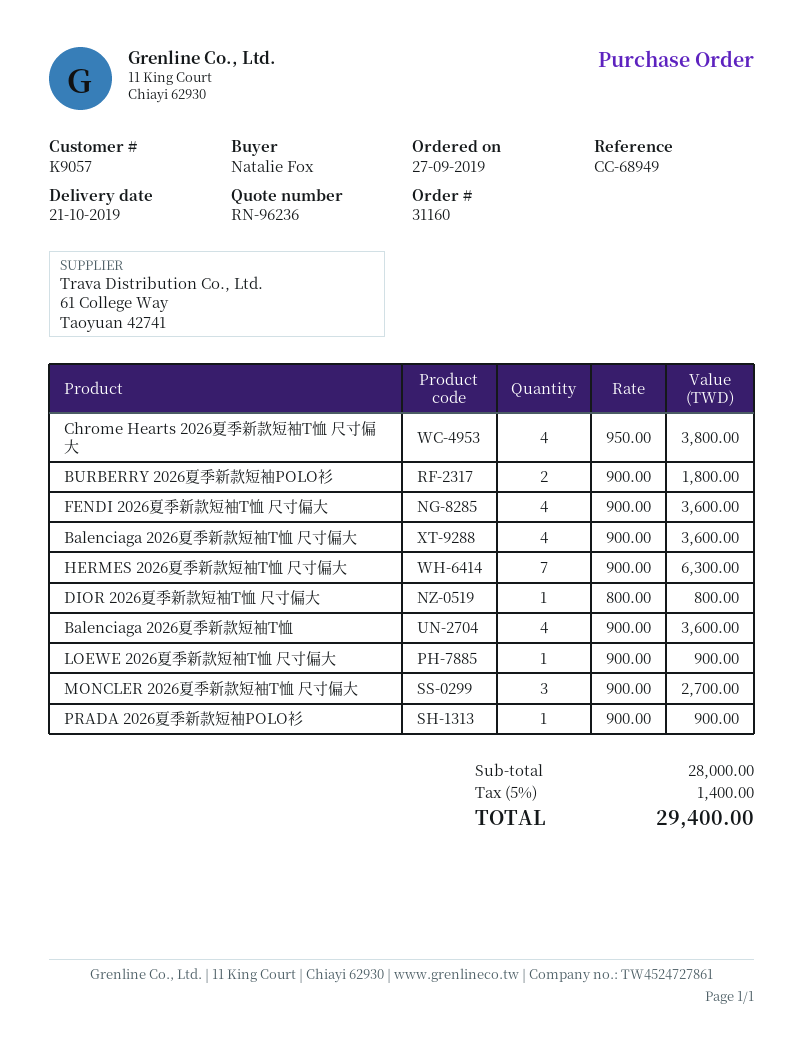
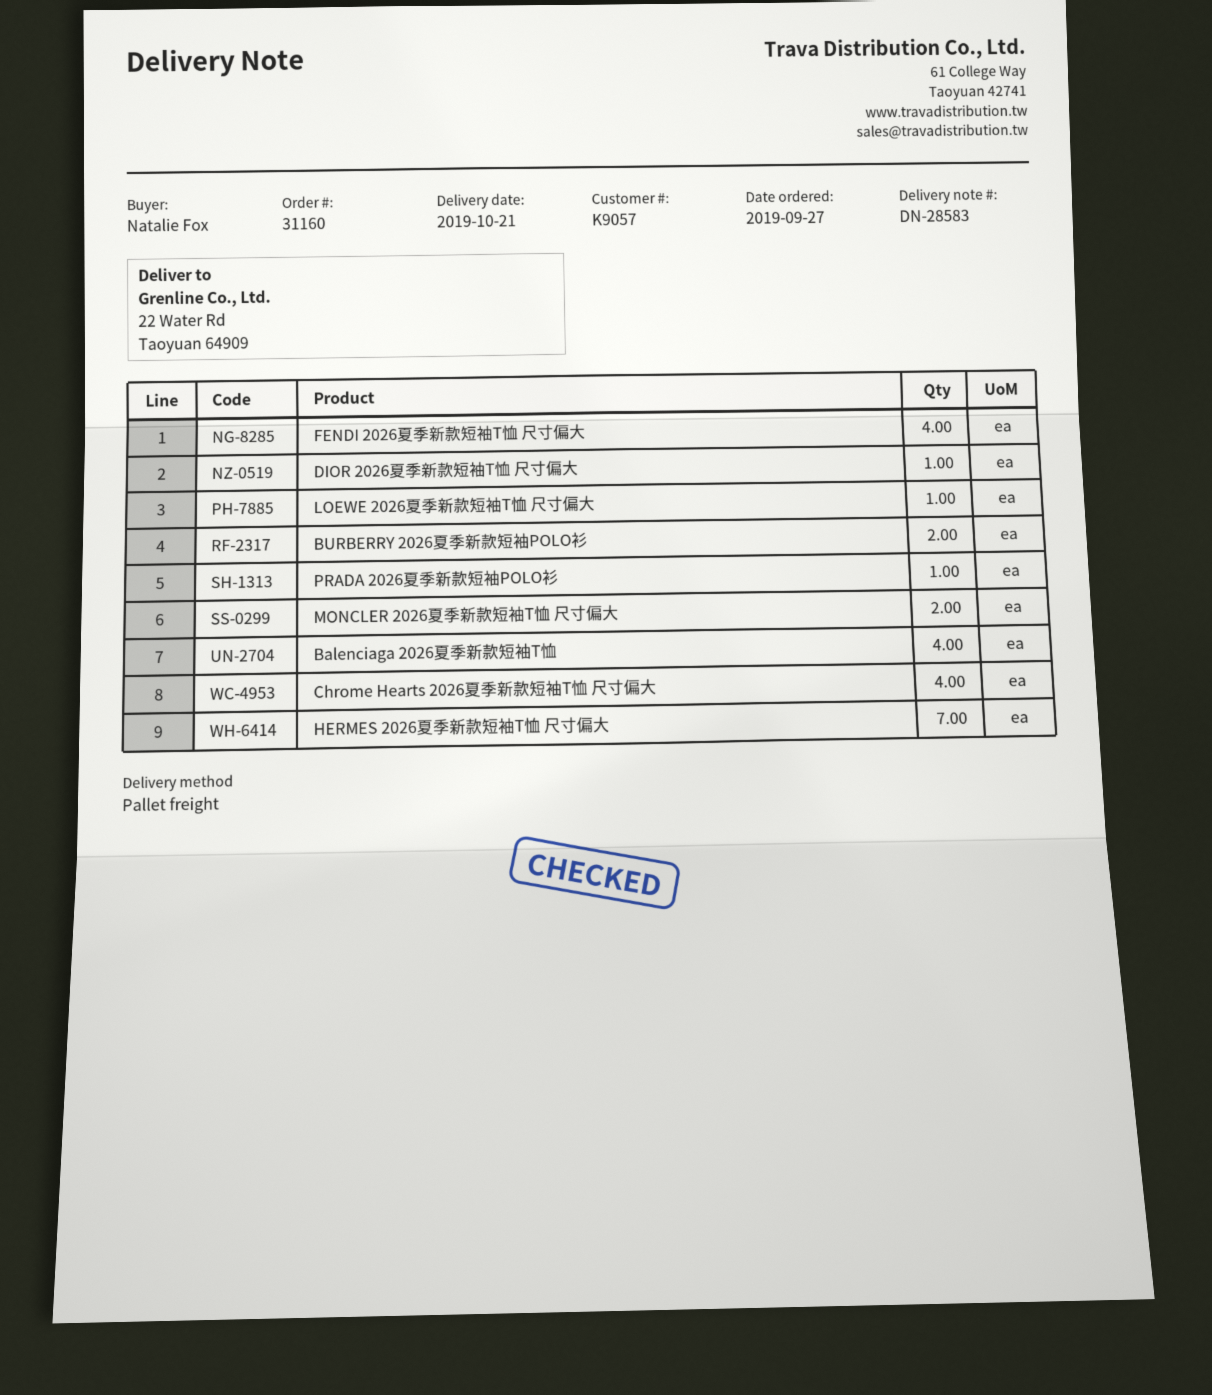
Balenciaga 2026夏季新款短袖T恤 尺寸偏大: 4 -> none
MONCLER 2026夏季新款短袖T恤 尺寸偏大: 3 -> 2

